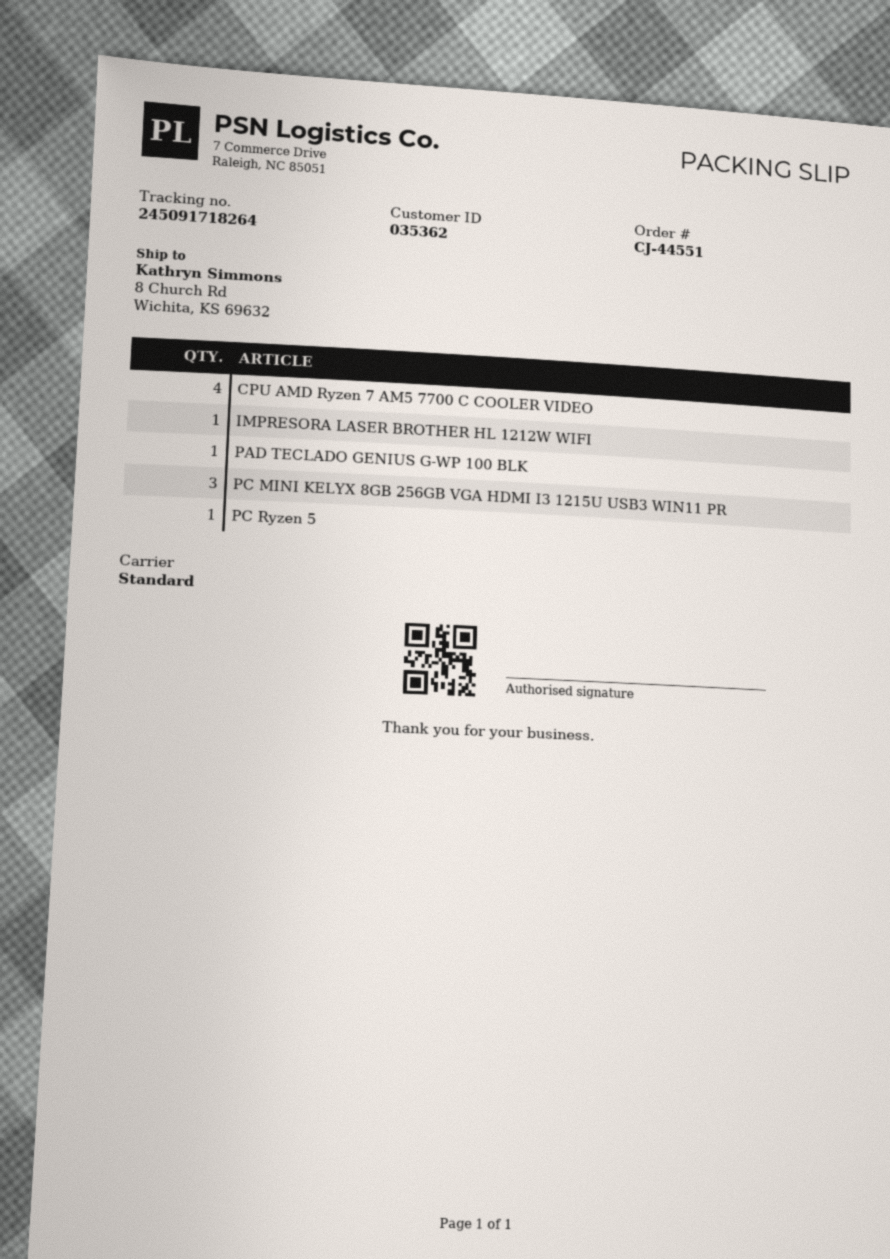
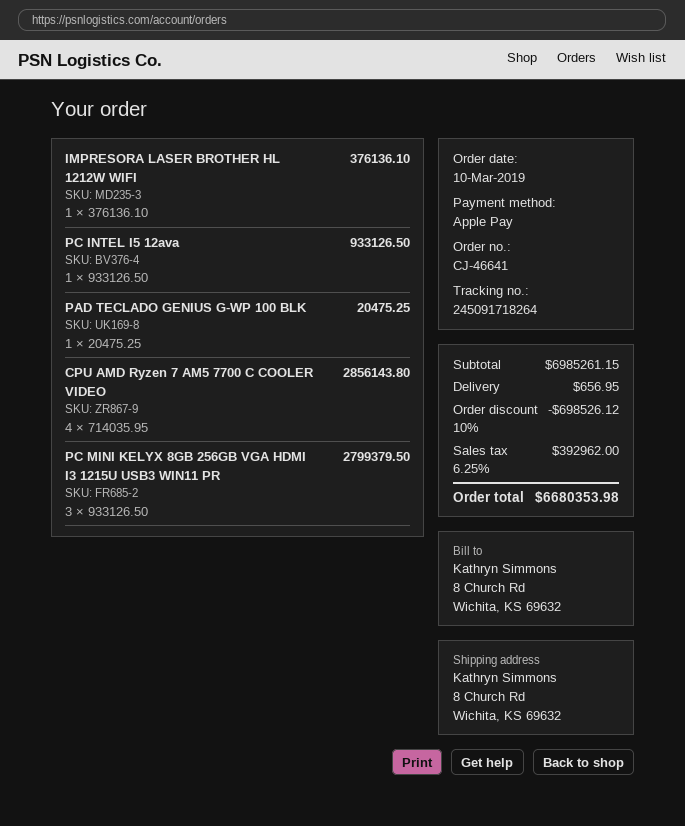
order number: CJ-44551 -> CJ-46641
PC Ryzen 5: 1 -> none
PC INTEL I5 12ava: none -> 1

